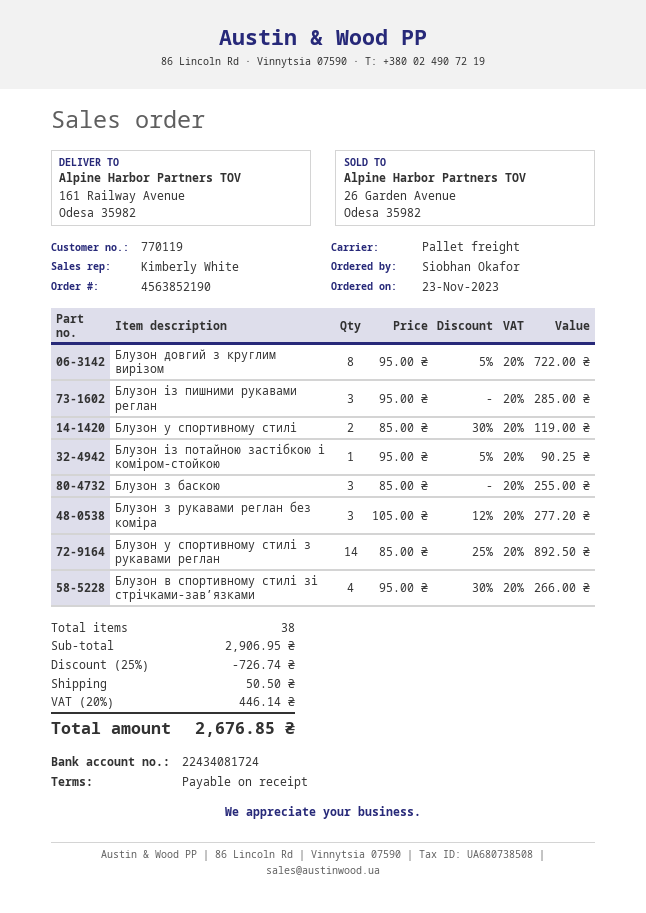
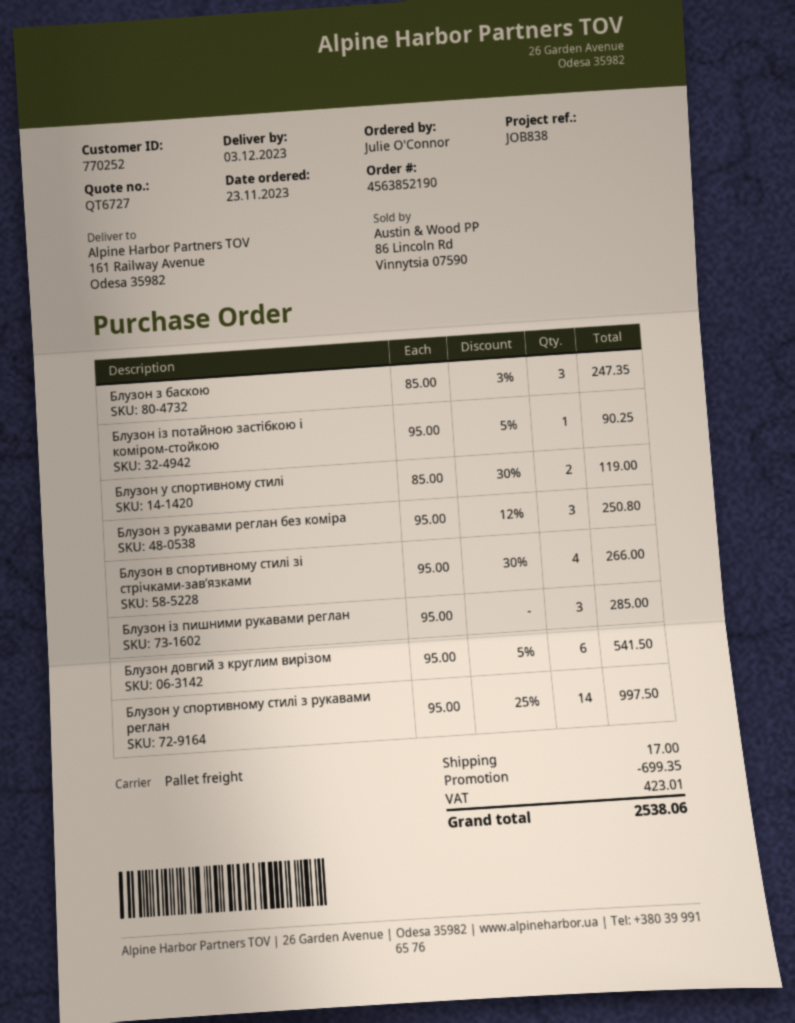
customer number: 770119 -> 770252
ordered by: Siobhan Okafor -> Julie O'Connor
Блузон довгий з круглим вирізом: 8 x 95.00 - 5% = 722.00 -> 6 x 95.00 - 5% = 541.50
Блузон з баскою: 3 x 85.00 = 255.00 -> 3 x 85.00 - 3% = 247.35
Блузон з рукавами реглан без коміра: 3 x 105.00 - 12% = 277.20 -> 3 x 95.00 - 12% = 250.80
Блузон у спортивному стилі з рукавами реглан: 14 x 85.00 - 25% = 892.50 -> 14 x 95.00 - 25% = 997.50
discount: 726.74 -> 699.35
shipping: 50.50 -> 17.00
tax: 446.14 -> 423.01
total: 2676.85 -> 2538.06

